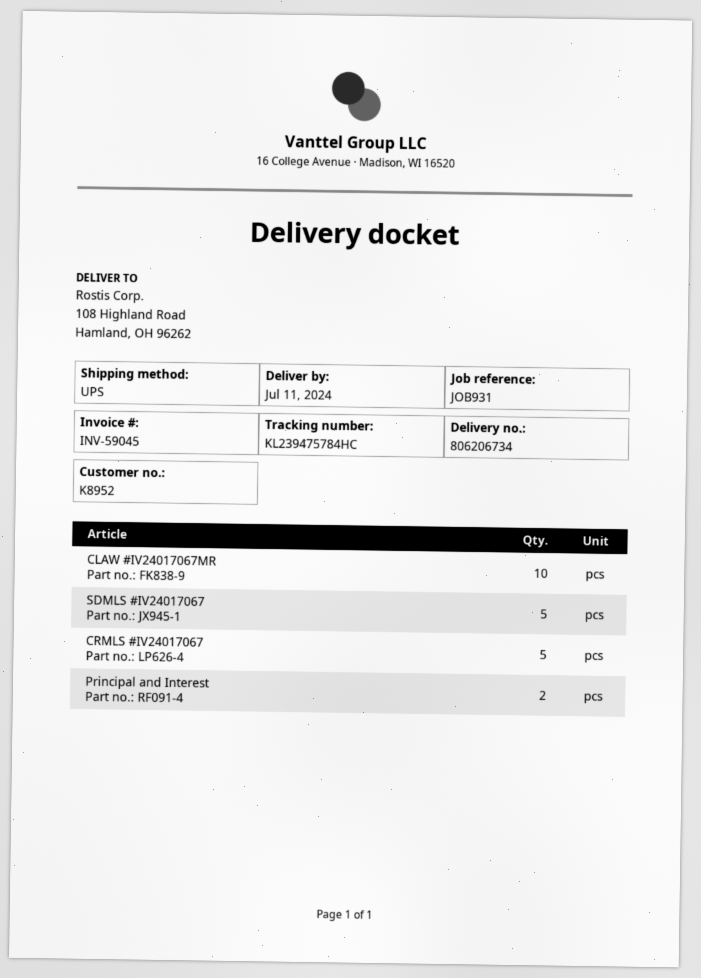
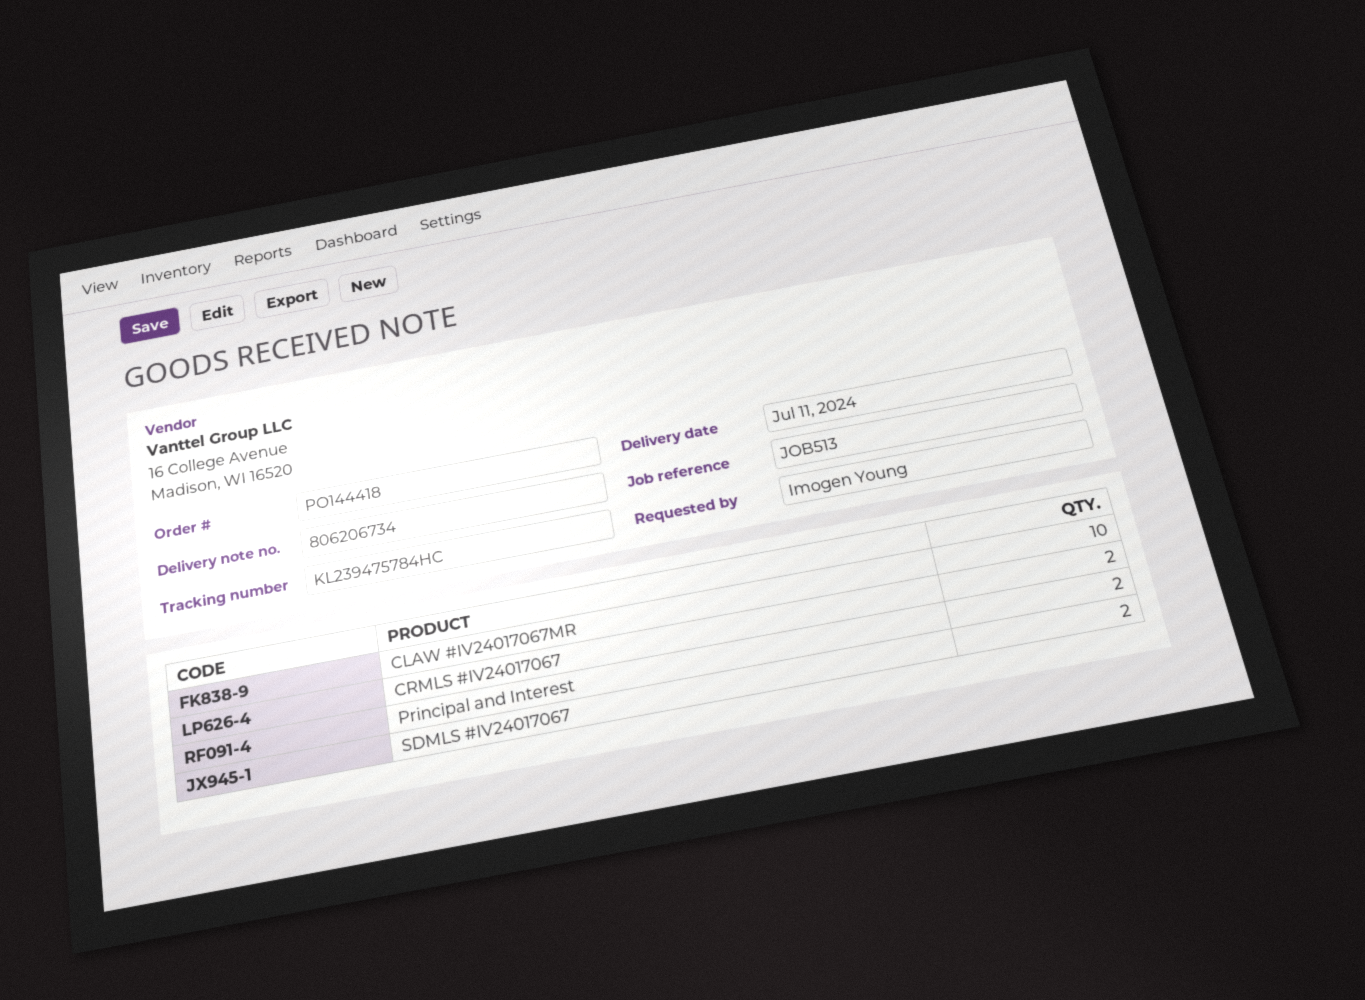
reference: JOB931 -> JOB513
SDMLS #IV24017067: 5 -> 2
CRMLS #IV24017067: 5 -> 2

